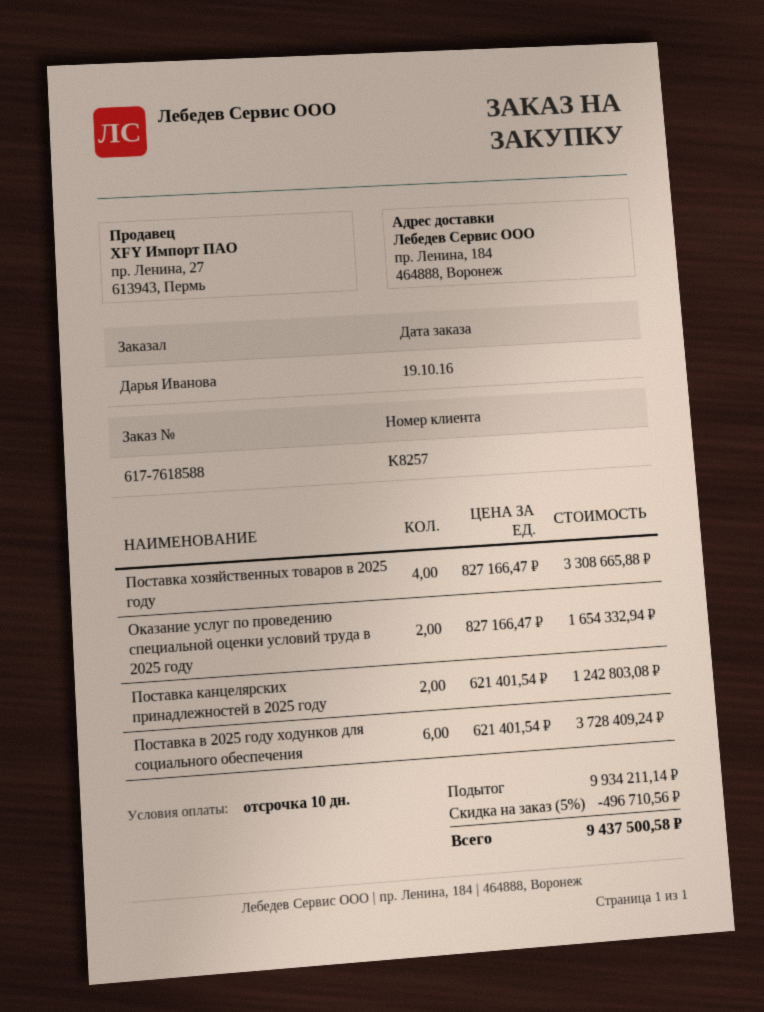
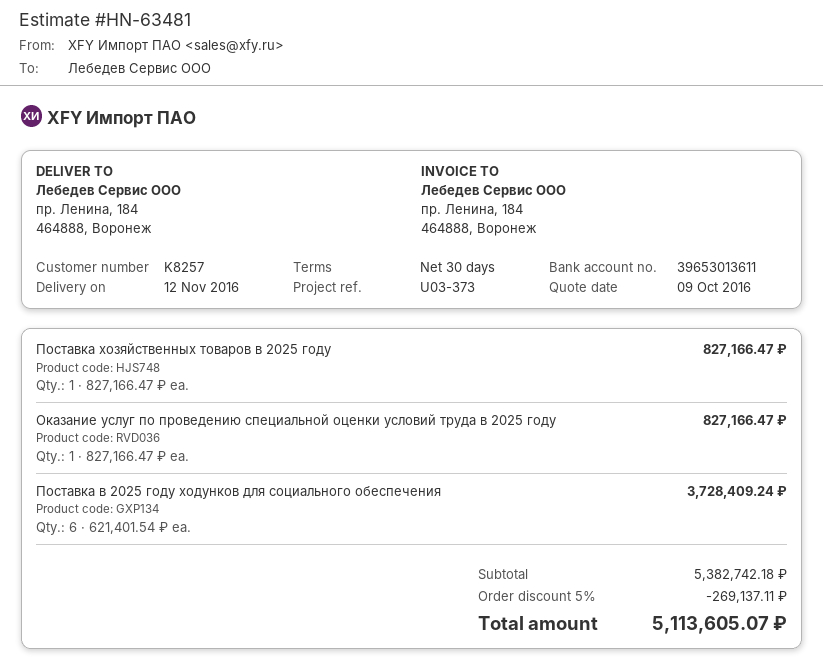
payment terms: 10 days -> 30 days
Поставка хозяйственных товаров в 2025 году: 4 x 827166.47 = 3308665.88 -> 1 x 827166.47 = 827166.47
Оказание услуг по проведению специальной оценки условий труда в 2025 году: 2 x 827166.47 = 1654332.94 -> 1 x 827166.47 = 827166.47
Поставка канцелярских принадлежностей в 2025 году: 2 x 621401.54 = 1242803.08 -> none
subtotal: 9934211.14 -> 5382742.18
discount: 5% = 496710.56 -> 5% = 269137.11
total: 9437500.58 -> 5113605.07

